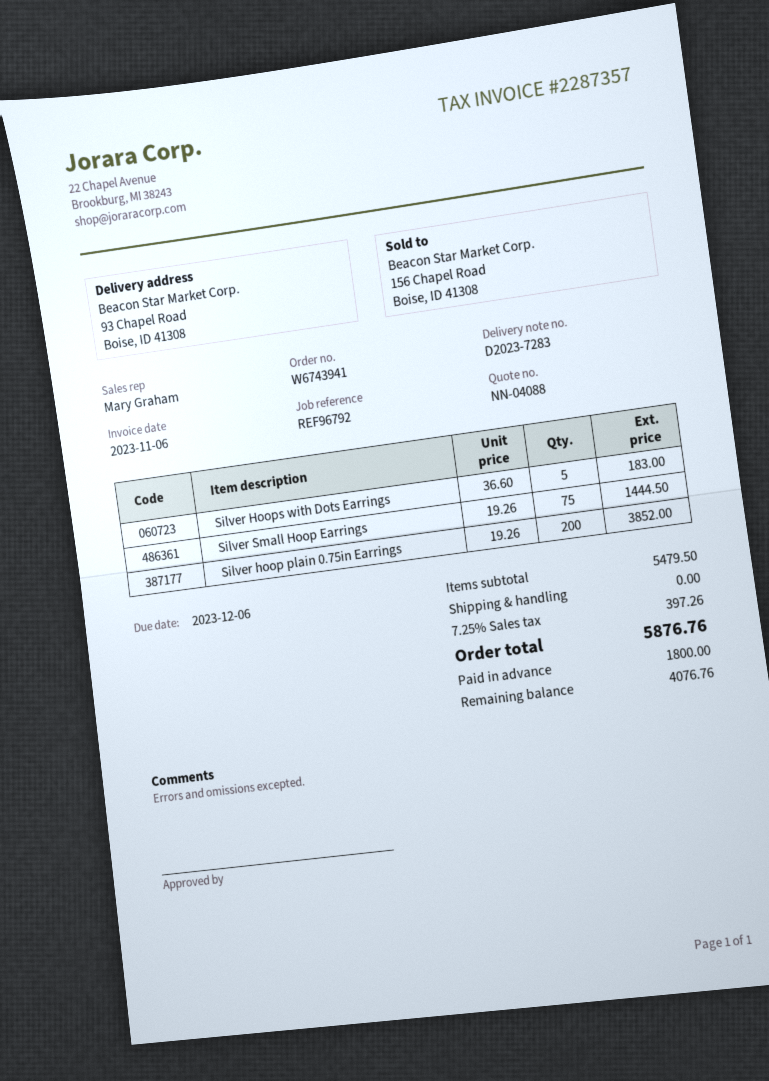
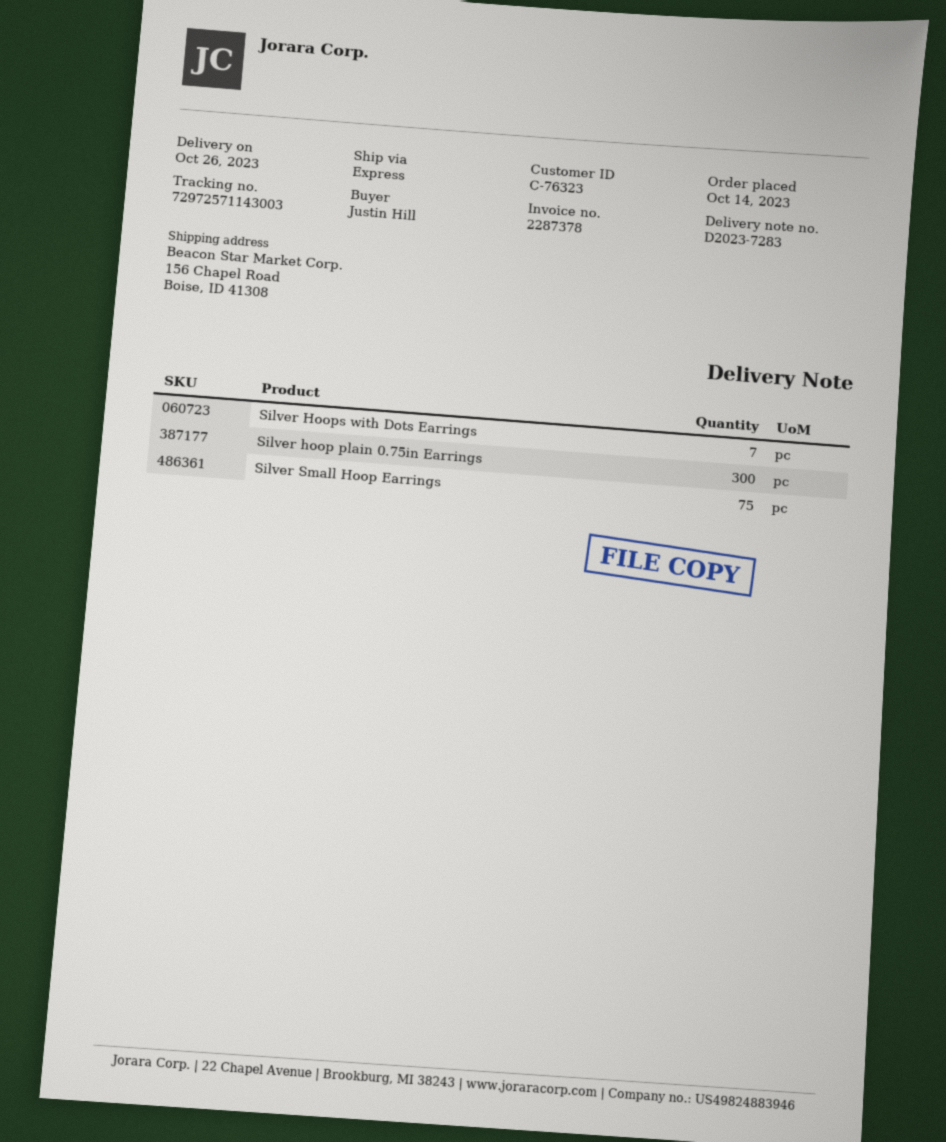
invoice number: 2287357 -> 2287378
ship to: 93 Chapel Road, Boise, ID 41308 -> 156 Chapel Road, Boise, ID 41308
Silver Hoops with Dots Earrings: 5 -> 7
Silver hoop plain 0.75in Earrings: 200 -> 300

